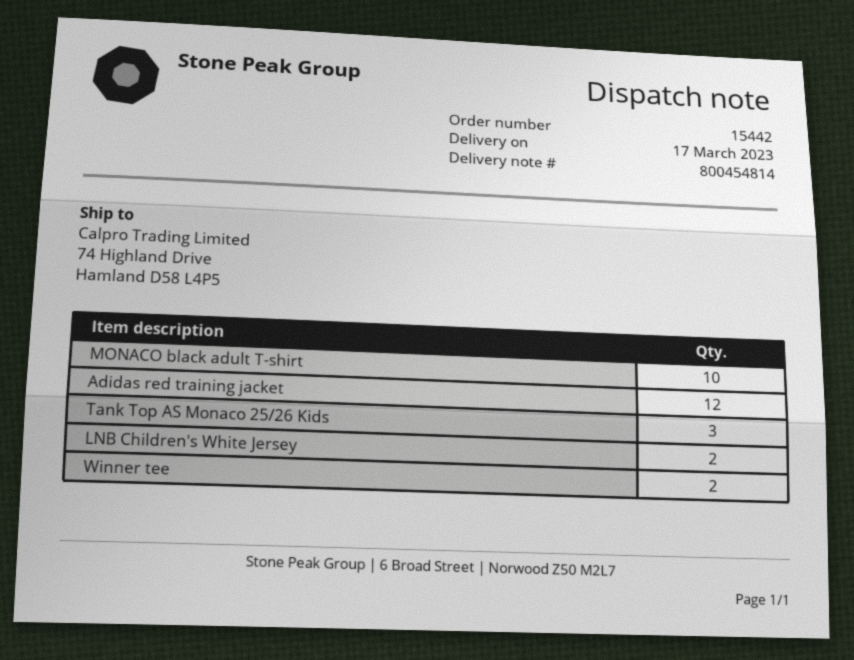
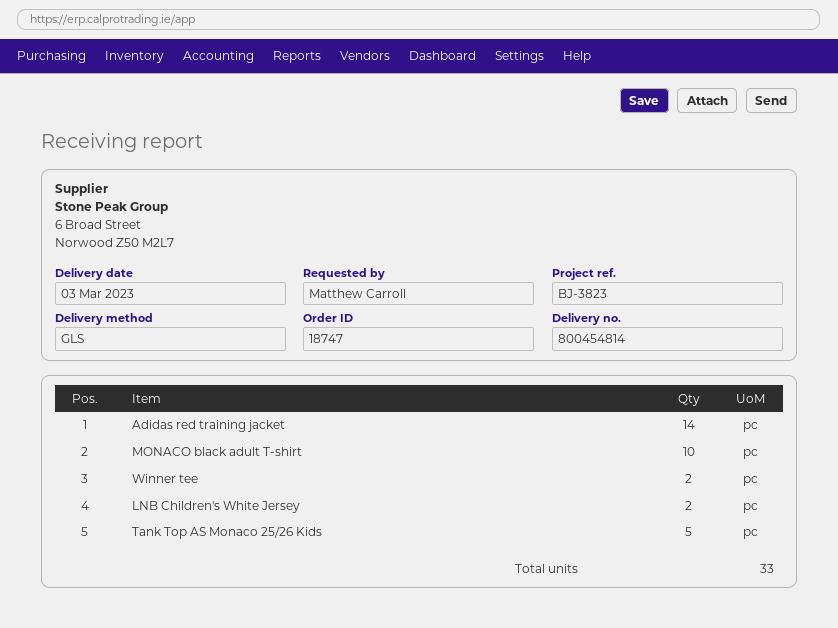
order number: 15442 -> 18747
delivery date: 2023-03-17 -> 2023-03-03
Adidas red training jacket: 12 -> 14
Tank Top AS Monaco 25/26 Kids: 3 -> 5

